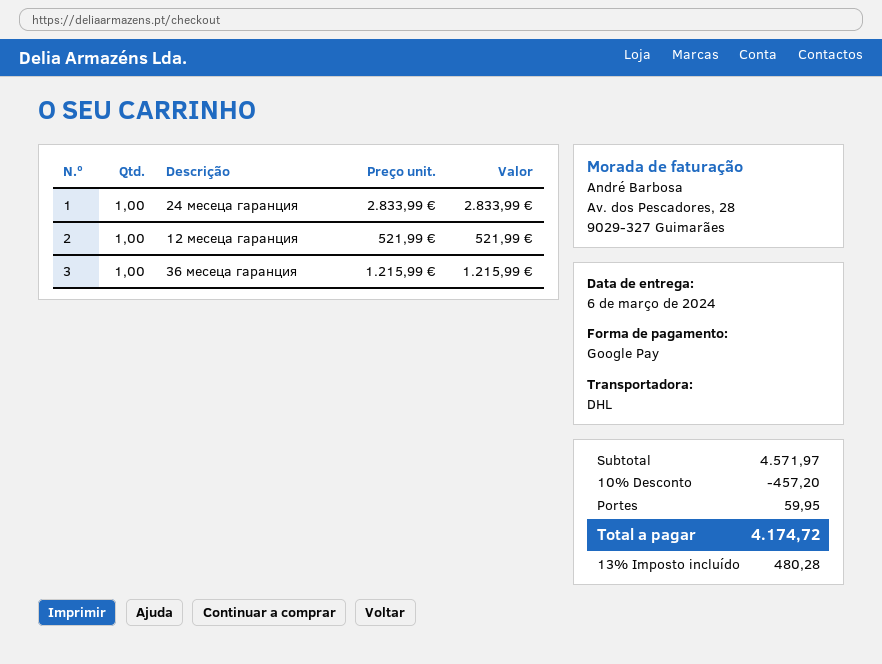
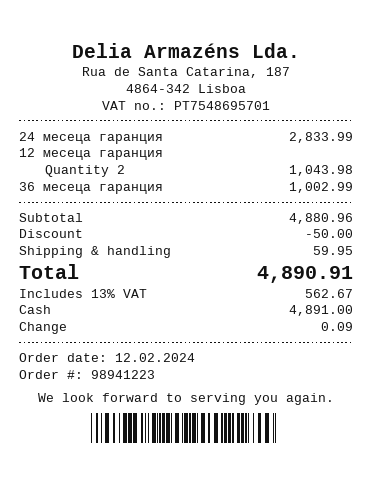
payment method: Google Pay -> cash
12 месеца гаранция: 1 for 521.99 -> 2 for 1043.98
36 месеца гаранция: 1 for 1215.99 -> 1 for 1002.99
subtotal: 4571.97 -> 4880.96
discount: 457.20 -> 50.00
tax: 13% = 480.28 -> 13% = 562.67
total: 4174.72 -> 4890.91

